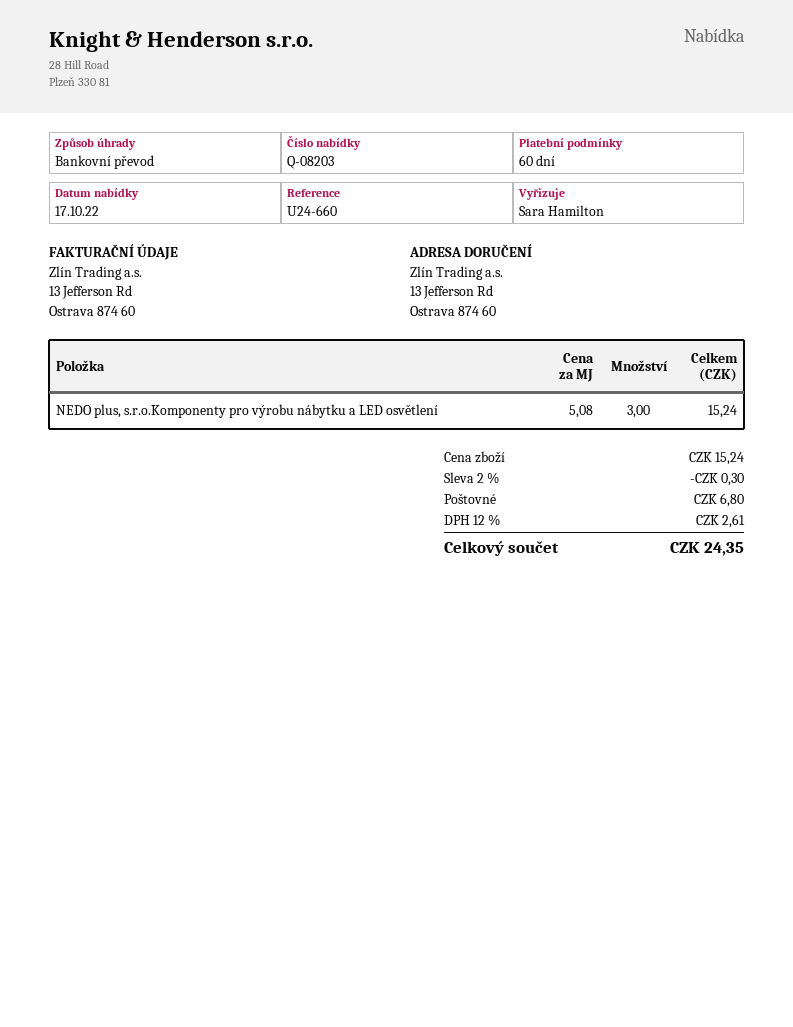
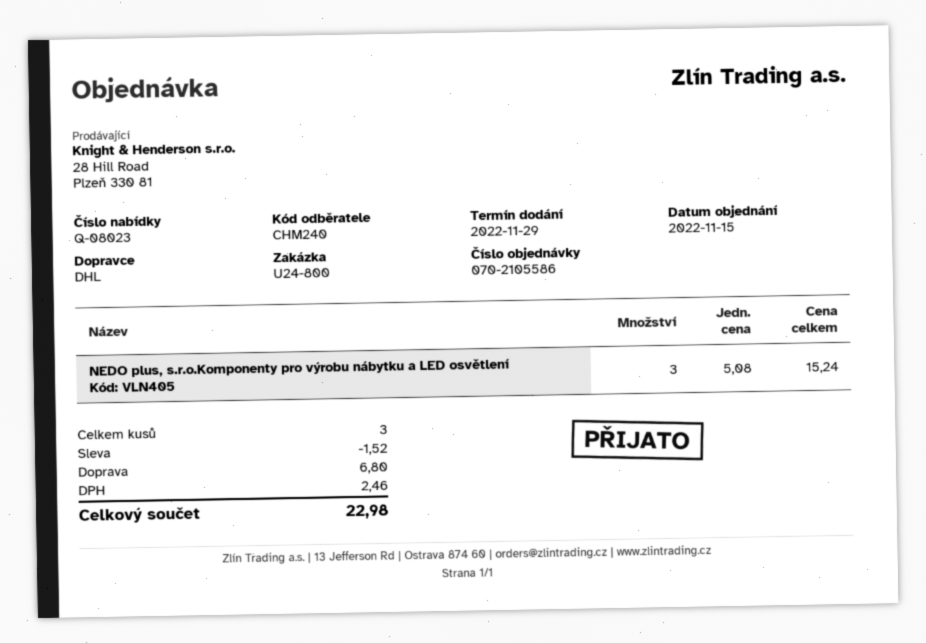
quote number: Q-08203 -> Q-08023
reference: U24-660 -> U24-800
discount: 0.30 -> 1.52
tax: 2.61 -> 2.46
total: 24.35 -> 22.98

